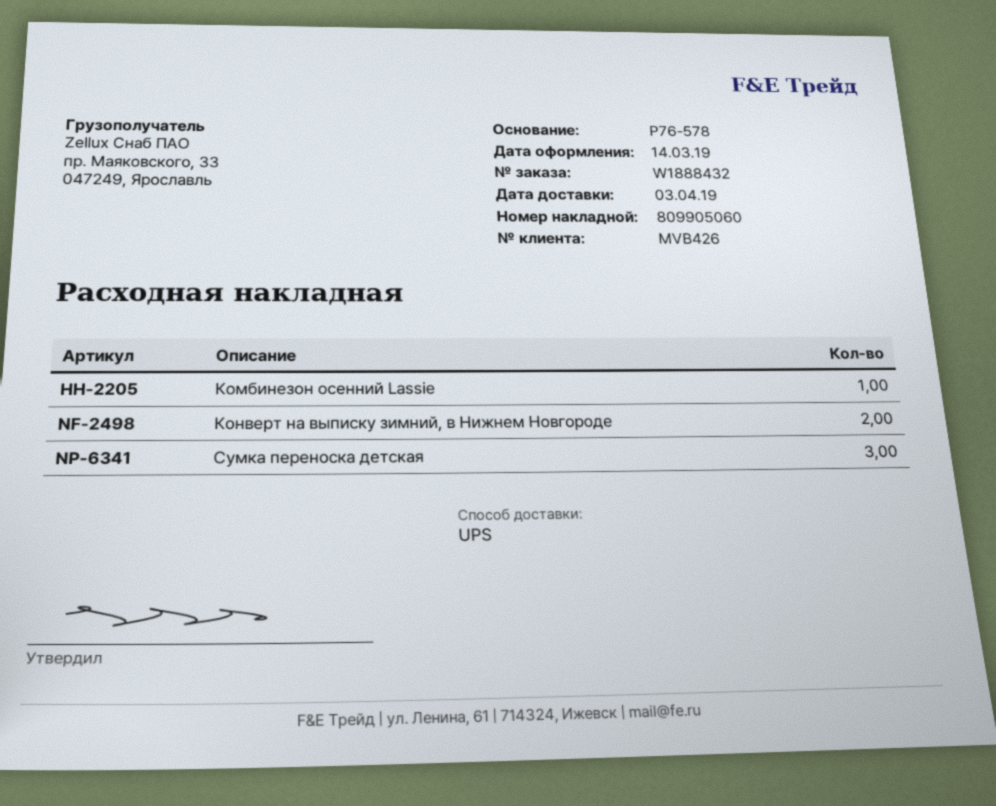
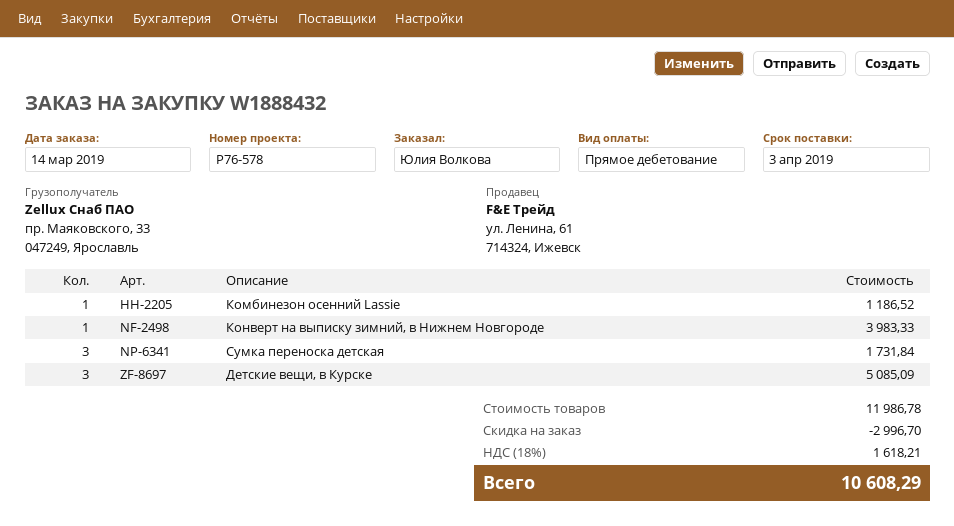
Конверт на выписку зимний, в Нижнем Новгороде: 2 -> 1
Детские вещи, в Курске: none -> 3

